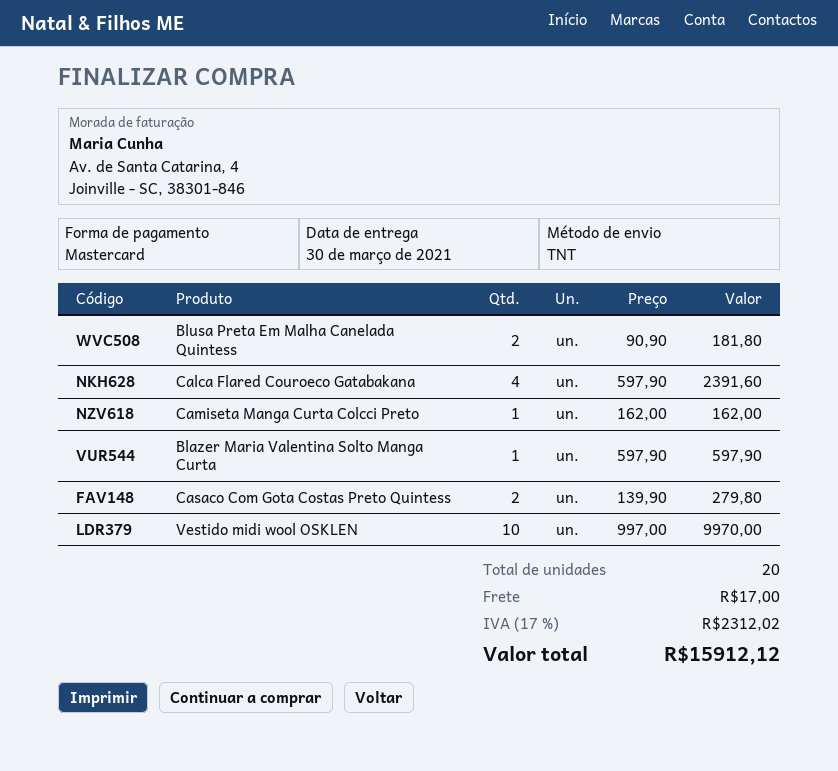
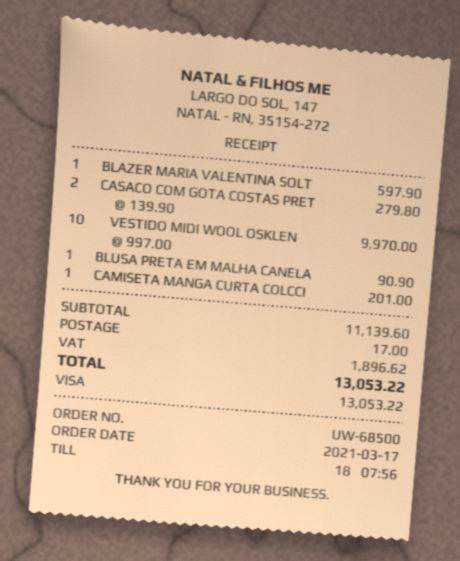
payment method: Mastercard -> Visa
Blusa Preta Em Malha Canelada Quintess: 2 x 90.90 = 181.80 -> 1 x 90.90 = 90.90
Calca Flared Couroeco Gatabakana: 4 x 597.90 = 2391.60 -> none
Camiseta Manga Curta Colcci Preto: 1 x 162.00 = 162.00 -> 1 x 201.00 = 201.00
tax: 2312.02 -> 1896.62
total: 15912.12 -> 13053.22

